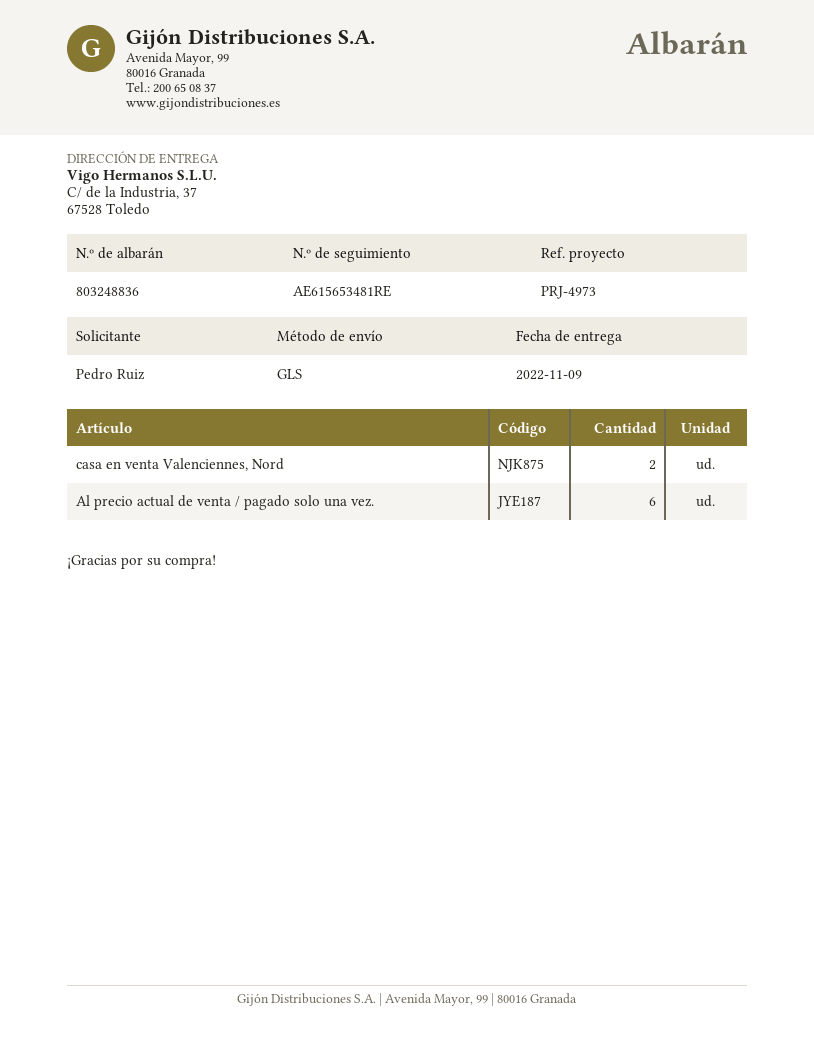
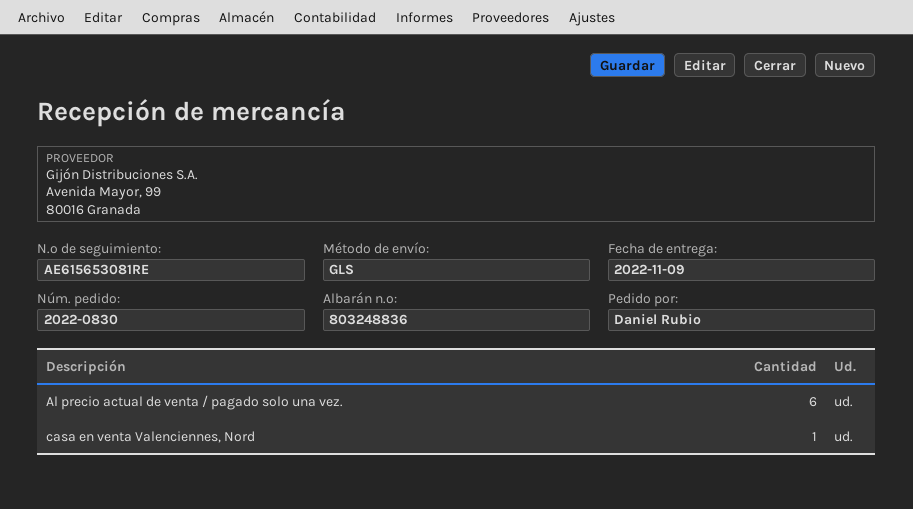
ordered by: Pedro Ruiz -> Daniel Rubio
tracking number: AE615653481RE -> AE615653081RE
casa en venta Valenciennes, Nord: 2 -> 1

